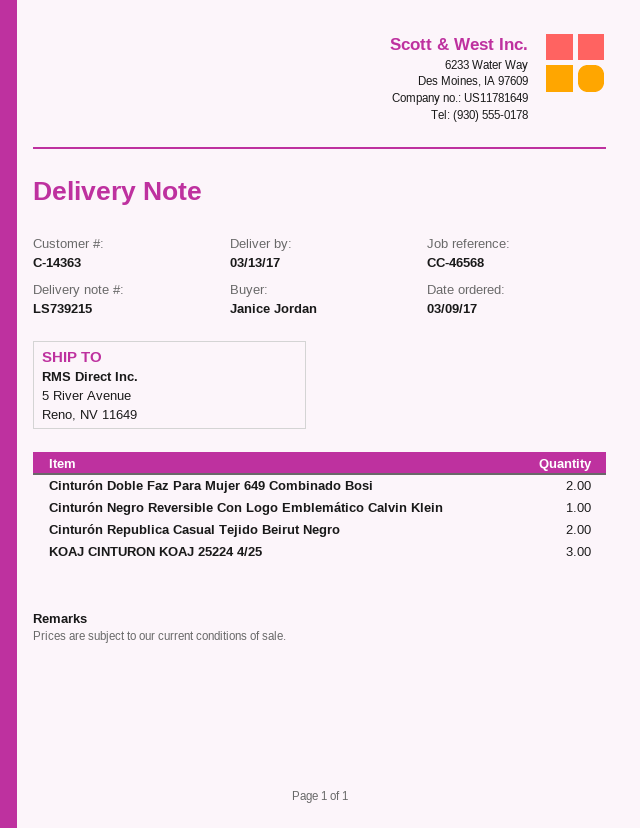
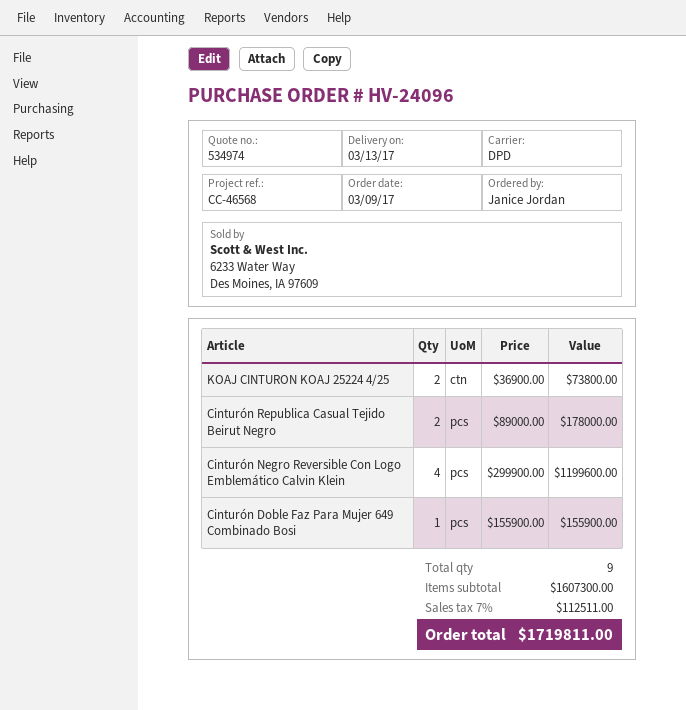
Cinturón Doble Faz Para Mujer 649 Combinado Bosi: 2 -> 1
Cinturón Negro Reversible Con Logo Emblemático Calvin Klein: 1 -> 4
KOAJ CINTURON KOAJ 25224 4/25: 3 -> 2

